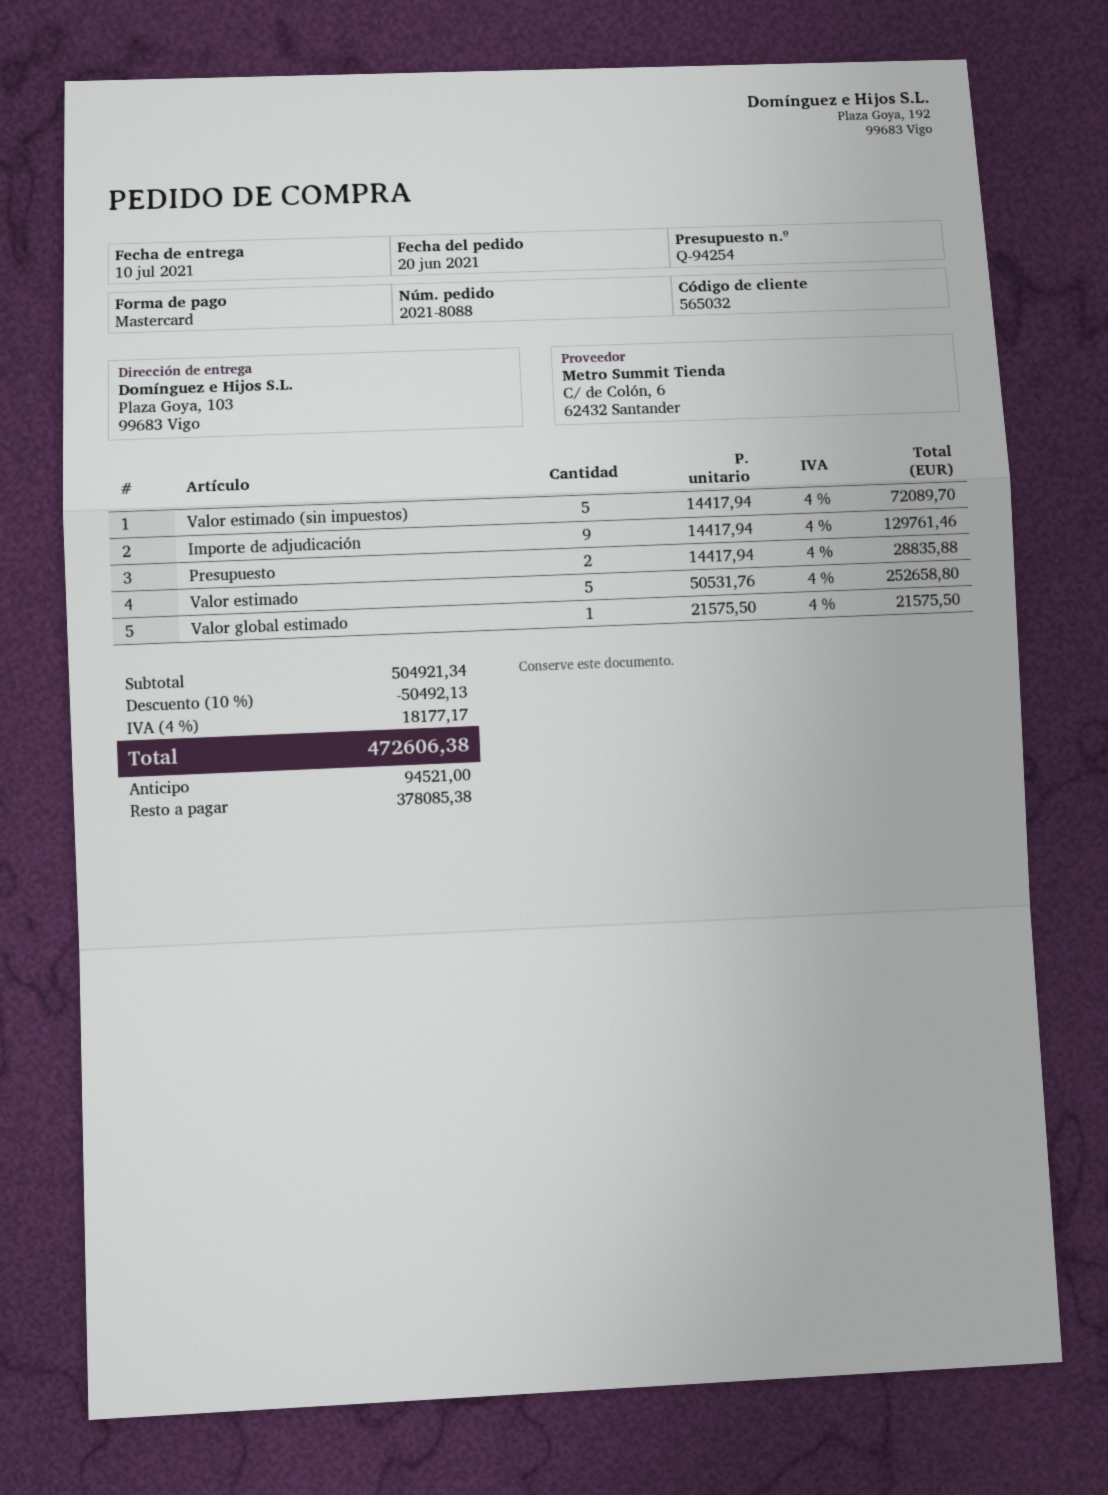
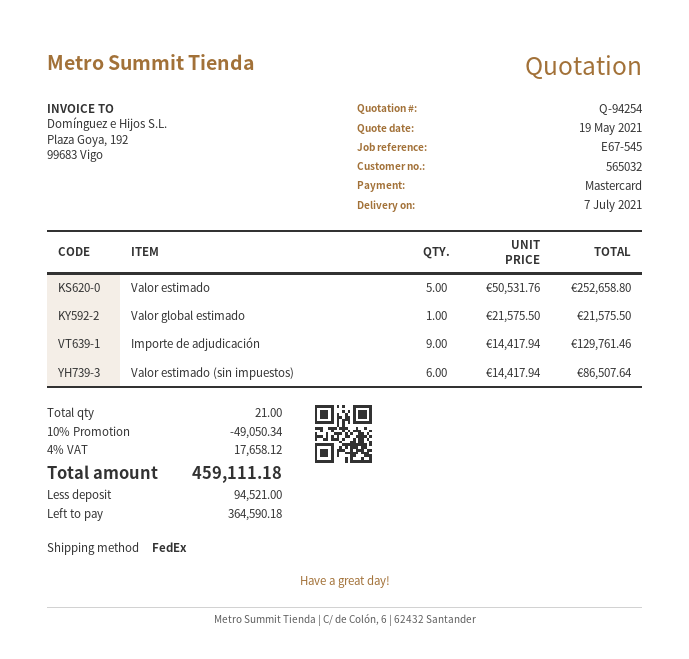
delivery date: 2021-07-10 -> 2021-07-07
Valor estimado (sin impuestos): 5 x 14417.94 = 72089.70 -> 6 x 14417.94 = 86507.64
Presupuesto: 2 x 14417.94 = 28835.88 -> none
discount: 10% = 50492.13 -> 10% = 49050.34
tax: 4% = 18177.17 -> 4% = 17658.12
total: 472606.38 -> 459111.18
balance: 378085.38 -> 364590.18

